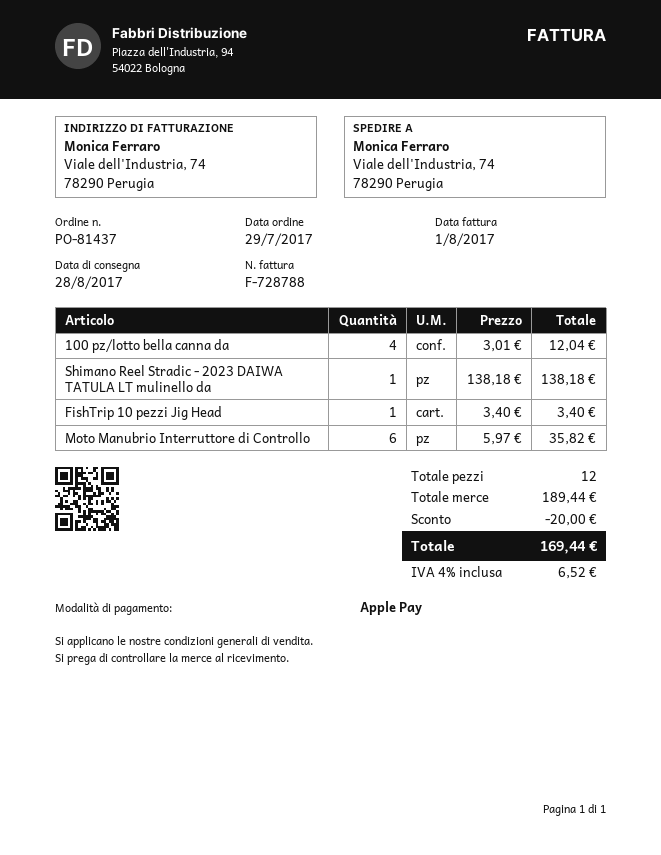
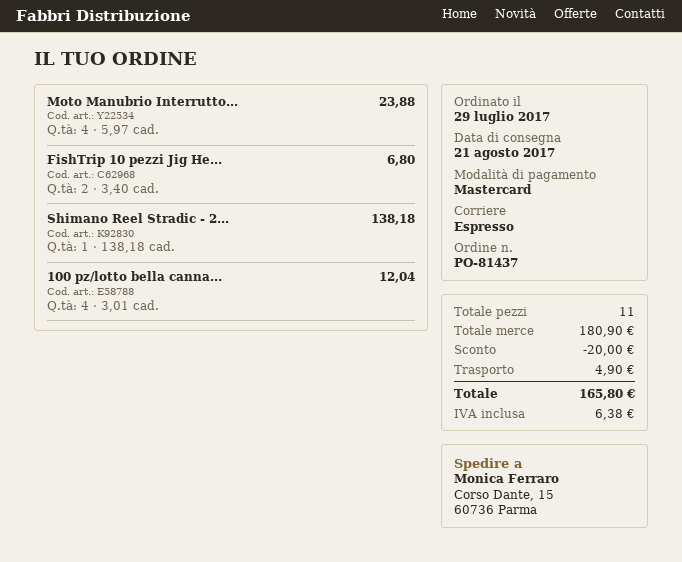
delivery date: 2017-08-28 -> 2017-08-21
payment method: Apple Pay -> Mastercard
ship to: Viale dell'Industria, 74, 78290 Perugia -> Corso Dante, 15, 60736 Parma
FishTrip 10 pezzi Jig Head: 1 x 3.40 = 3.40 -> 2 x 3.40 = 6.80
Moto Manubrio Interruttore di Controllo: 6 x 5.97 = 35.82 -> 4 x 5.97 = 23.88
total quantity: 12 -> 11
subtotal: 189.44 -> 180.90
shipping: none -> 4.90
tax: 6.52 -> 6.38
total: 169.44 -> 165.80

